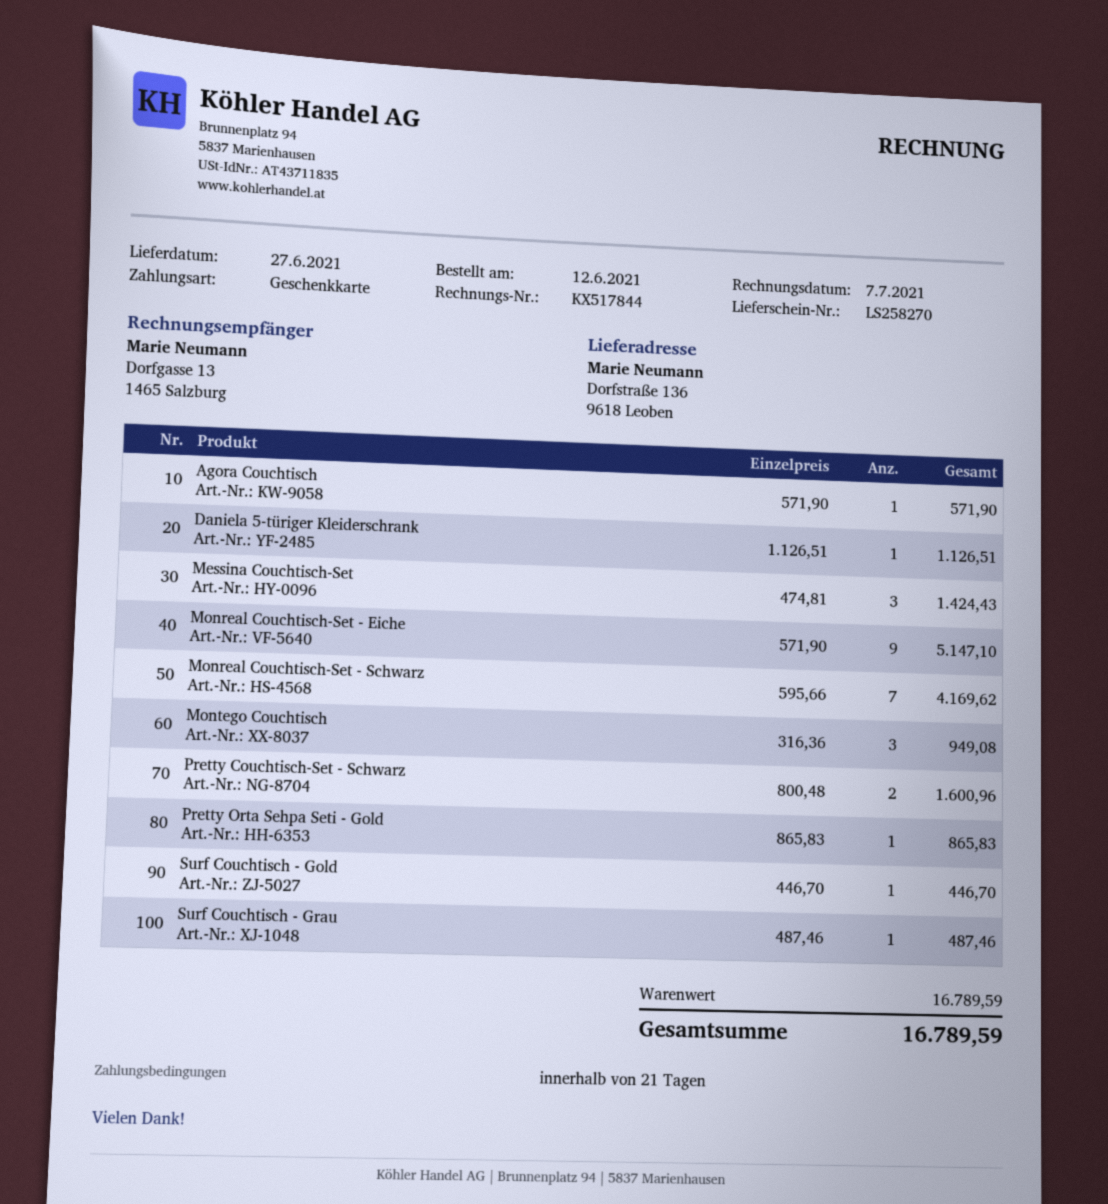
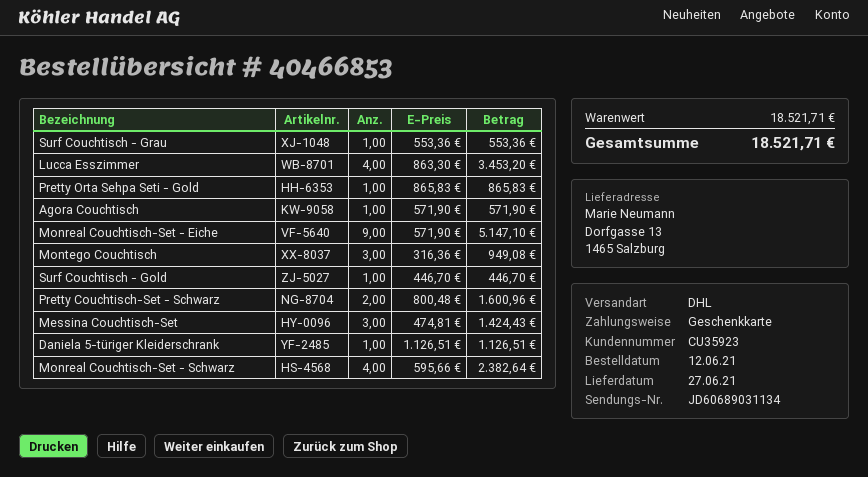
ship to: Dorfstraße 136, 9618 Leoben -> Dorfgasse 13, 1465 Salzburg
Monreal Couchtisch-Set - Schwarz: 7 x 595.66 = 4169.62 -> 4 x 595.66 = 2382.64
Surf Couchtisch - Grau: 1 x 487.46 = 487.46 -> 1 x 553.36 = 553.36
Lucca Esszimmer: none -> 4 x 863.30 = 3453.20
subtotal: 16789.59 -> 18521.71
total: 16789.59 -> 18521.71

